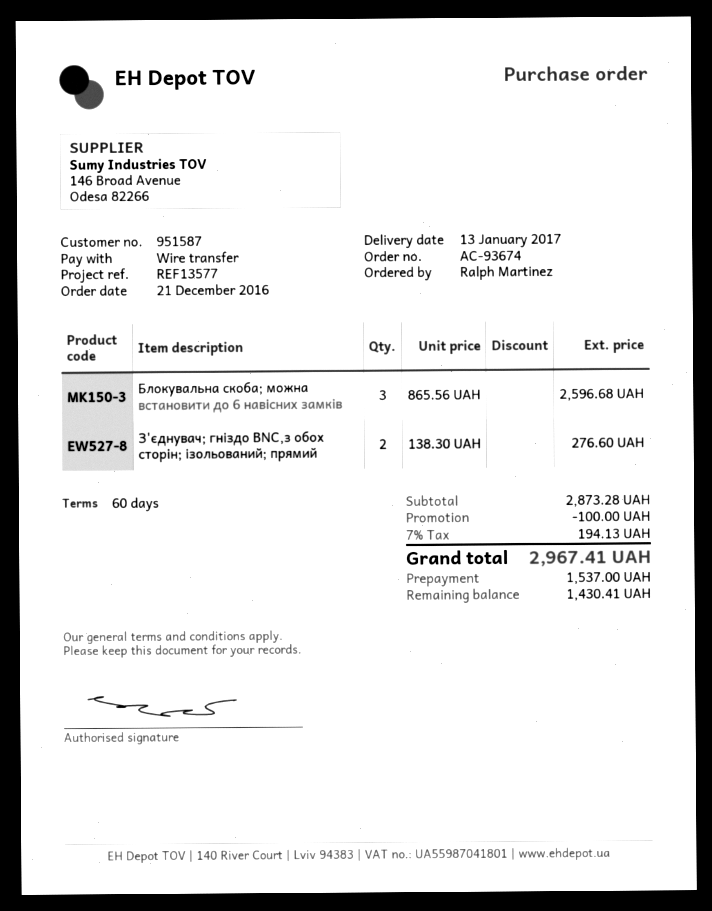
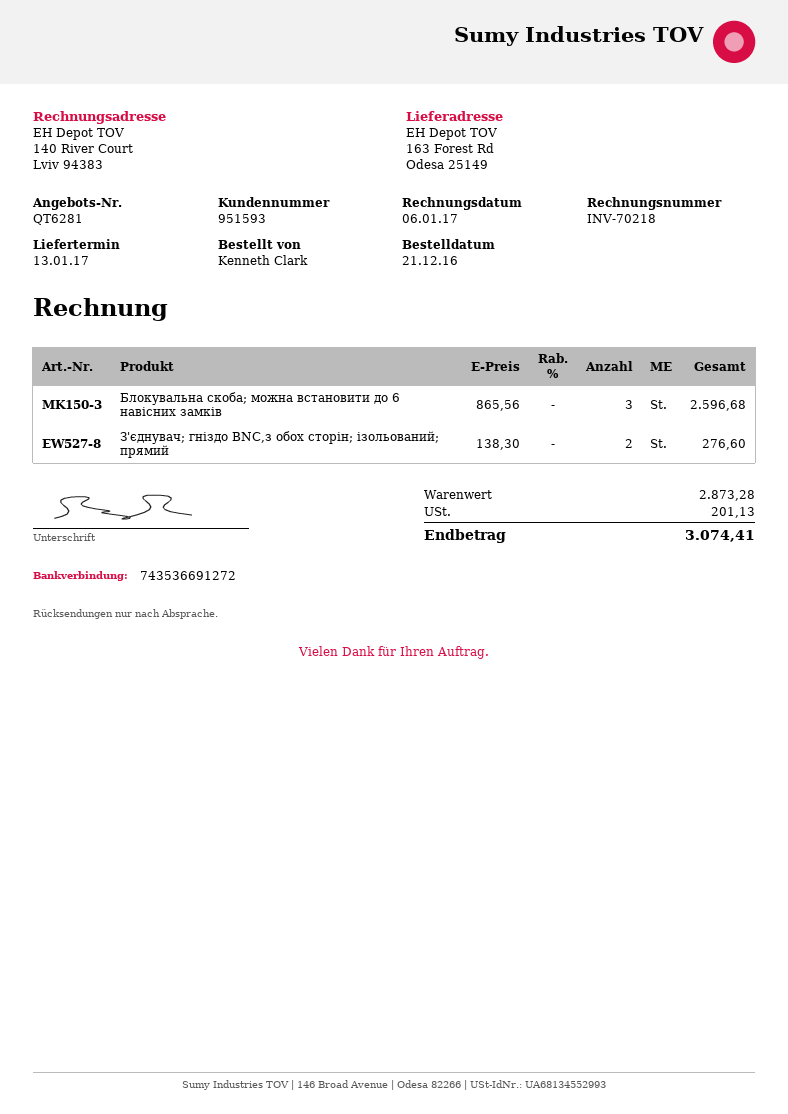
customer number: 951587 -> 951593
ordered by: Ralph Martinez -> Kenneth Clark
discount: 100.00 -> none
tax: 194.13 -> 201.13
total: 2967.41 -> 3074.41

